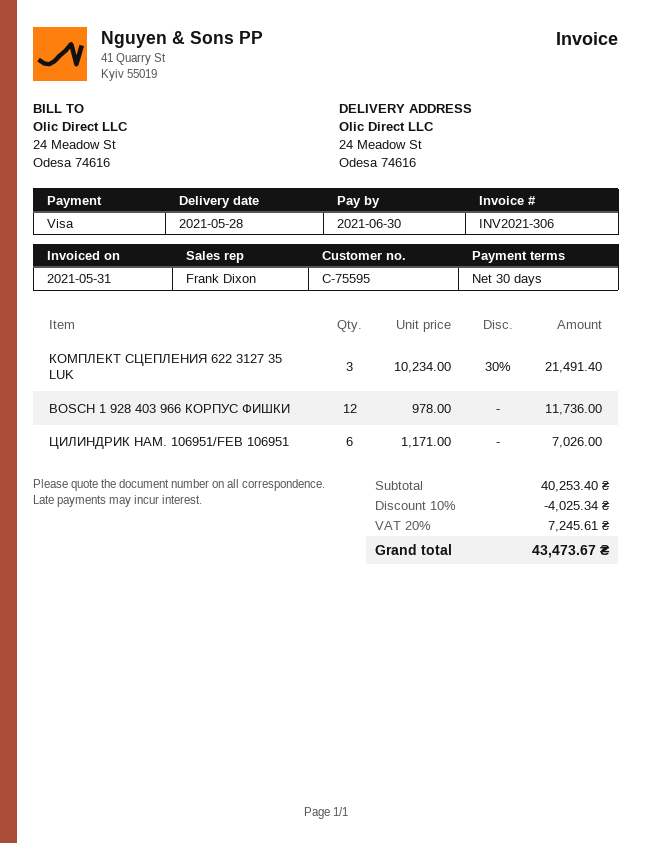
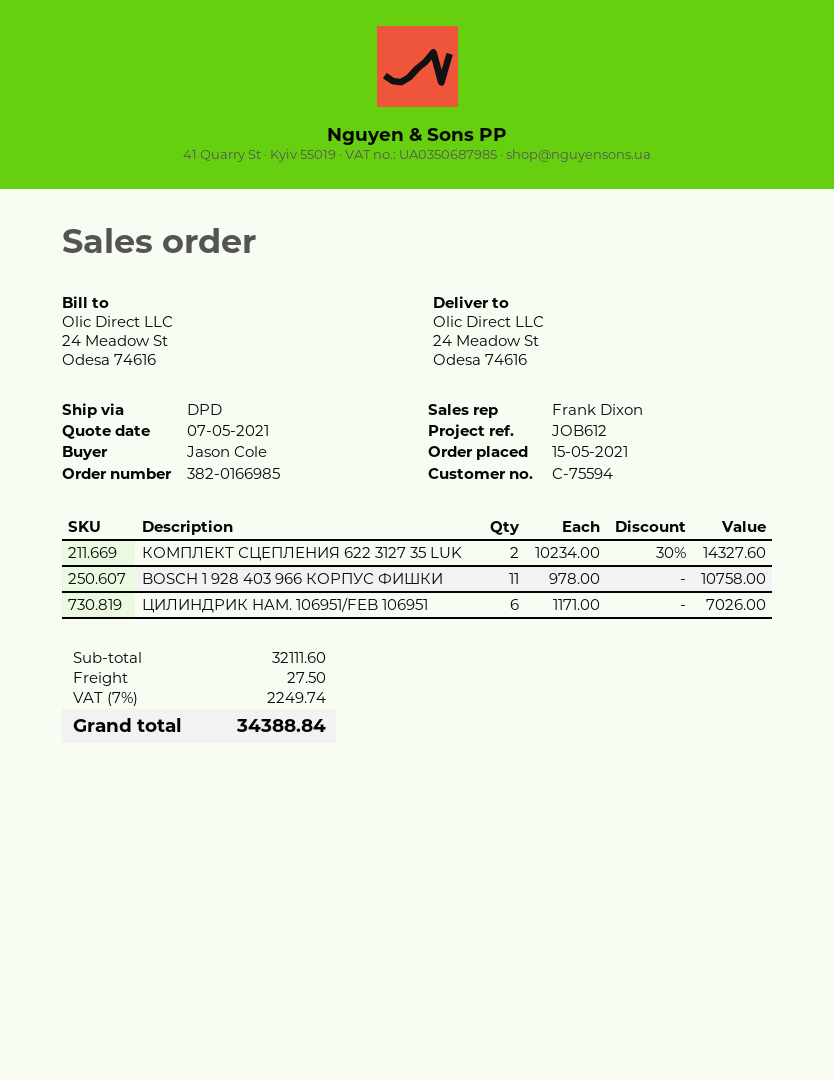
customer number: C-75595 -> C-75594
КОМПЛЕКТ СЦЕПЛЕНИЯ 622 3127 35 LUK: 3 x 10234.00 - 30% = 21491.40 -> 2 x 10234.00 - 30% = 14327.60
BOSCH 1 928 403 966 КОРПУС ФИШКИ: 12 x 978.00 = 11736.00 -> 11 x 978.00 = 10758.00
subtotal: 40253.40 -> 32111.60
discount: 10% = 4025.34 -> none
shipping: none -> 27.50
tax: 20% = 7245.61 -> 7% = 2249.74
total: 43473.67 -> 34388.84

